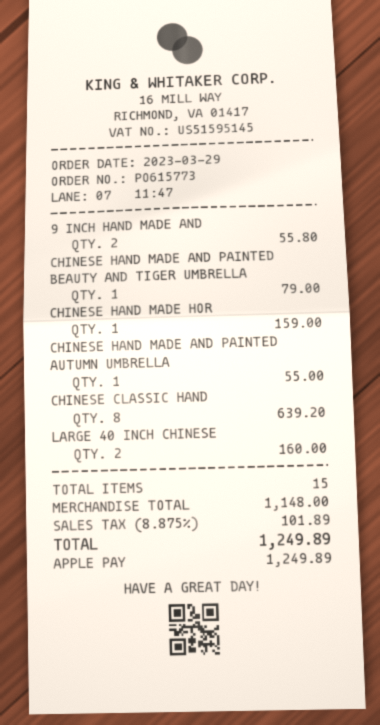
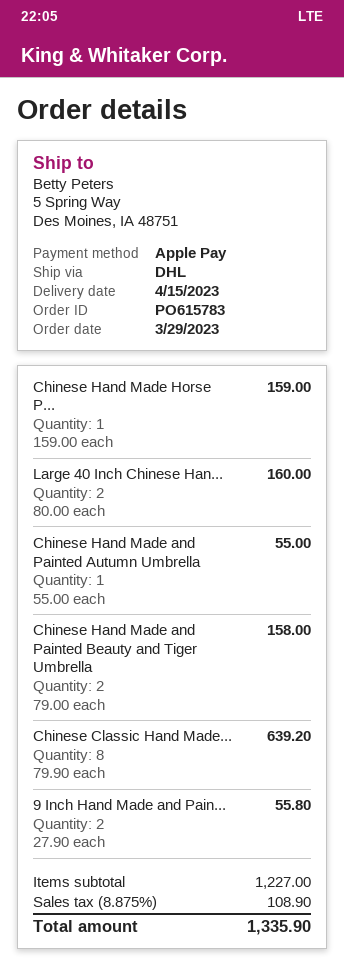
order number: PO615773 -> PO615783
CHINESE HAND MADE AND PAINTED BEAUTY AND TIGER UMBRELLA: 1 for 79.00 -> 2 for 158.00
subtotal: 1148.00 -> 1227.00
tax: 8.875% = 101.89 -> 8.875% = 108.90
total: 1249.89 -> 1335.90

